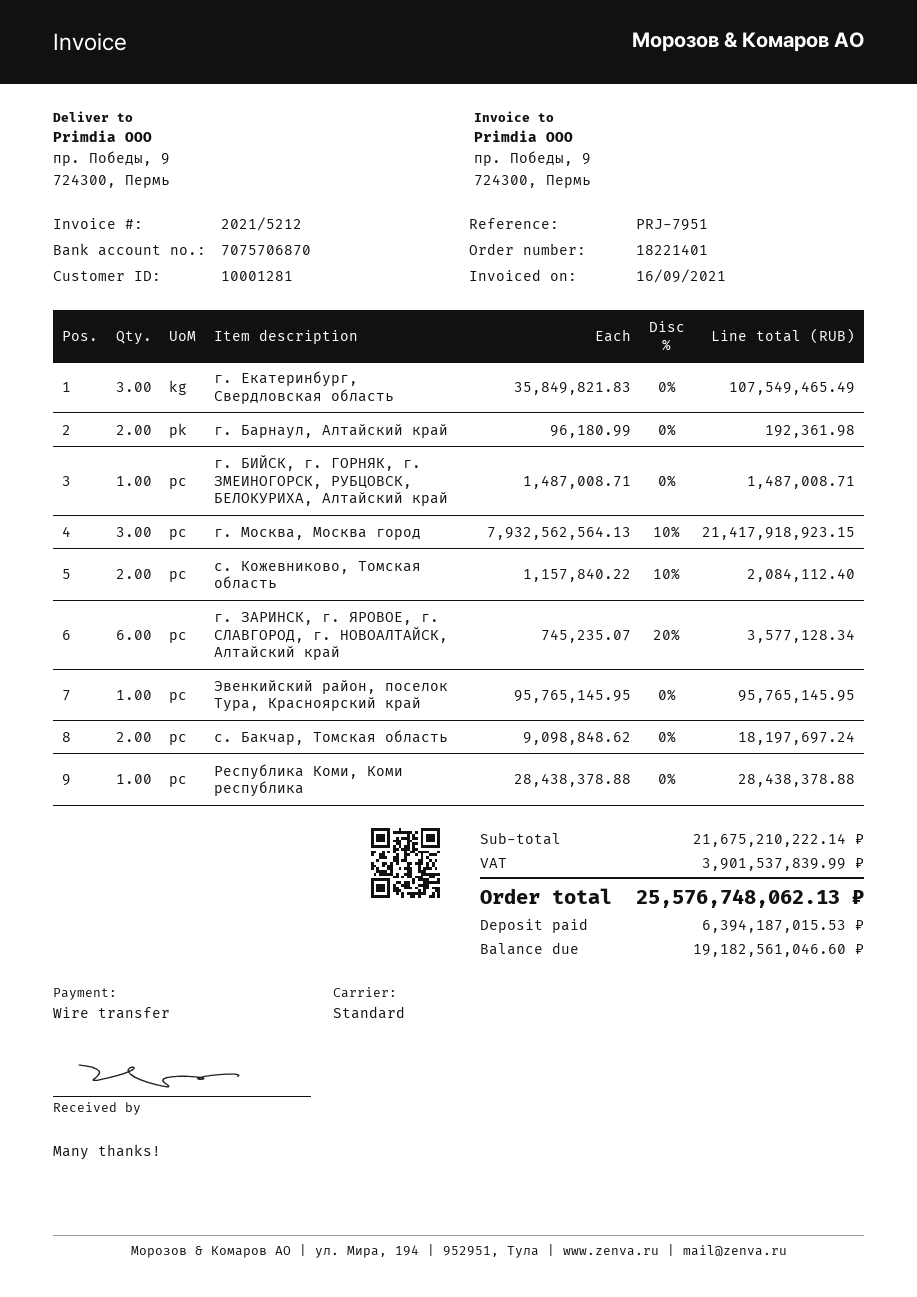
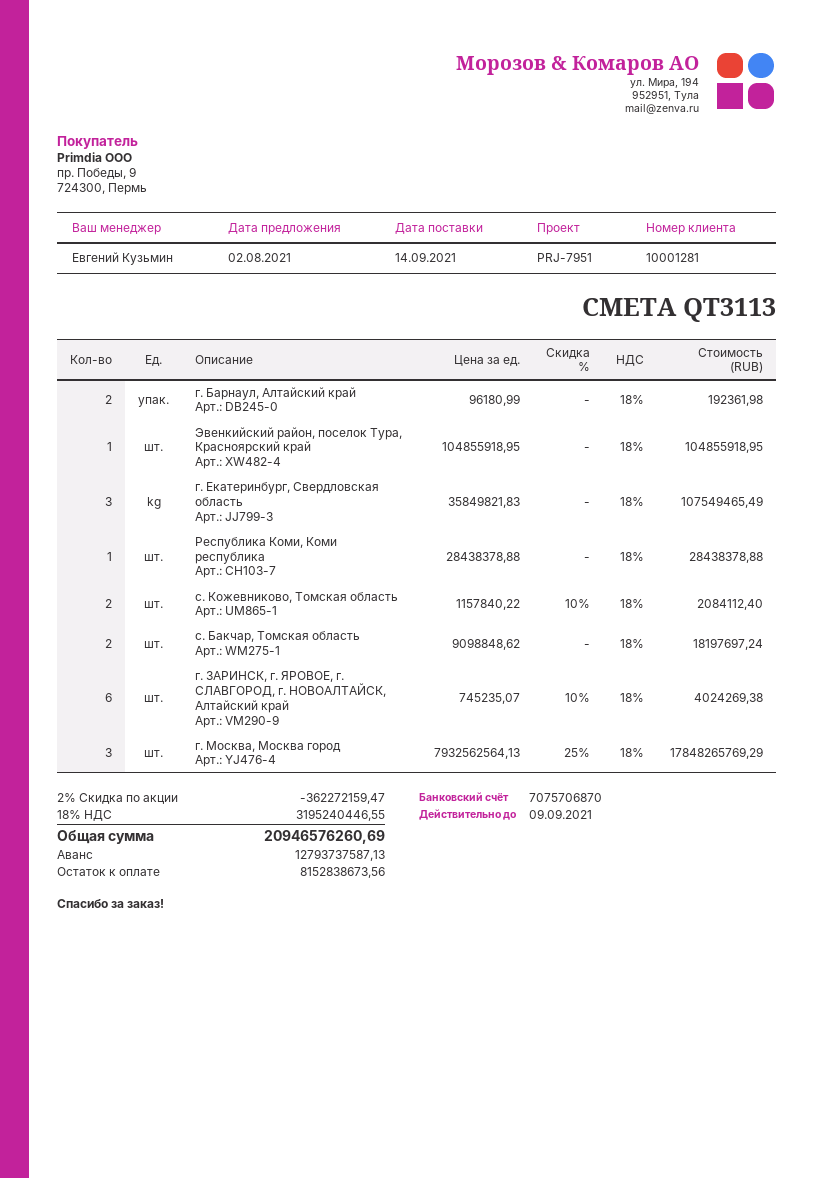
г. БИЙСК, г. ГОРНЯК, г. ЗМЕИНОГОРСК, РУБЦОВСК, БЕЛОКУРИХА, Алтайский край: 1 x 1487008.71 = 1487008.71 -> none
г. Москва, Москва город: 3 x 7932562564.13 - 10% = 21417918923.15 -> 3 x 7932562564.13 - 25% = 17848265769.29
г. ЗАРИНСК, г. ЯРОВОЕ, г. СЛАВГОРОД, г. НОВОАЛТАЙСК, Алтайский край: 6 x 745235.07 - 20% = 3577128.34 -> 6 x 745235.07 - 10% = 4024269.38
Эвенкийский район, поселок Тура, Красноярский край: 1 x 95765145.95 = 95765145.95 -> 1 x 104855918.95 = 104855918.95
discount: none -> 2% = 362272159.47
tax: 3901537839.99 -> 3195240446.55
total: 25576748062.13 -> 20946576260.69
deposit: 6394187015.53 -> 12793737587.13
balance: 19182561046.60 -> 8152838673.56

